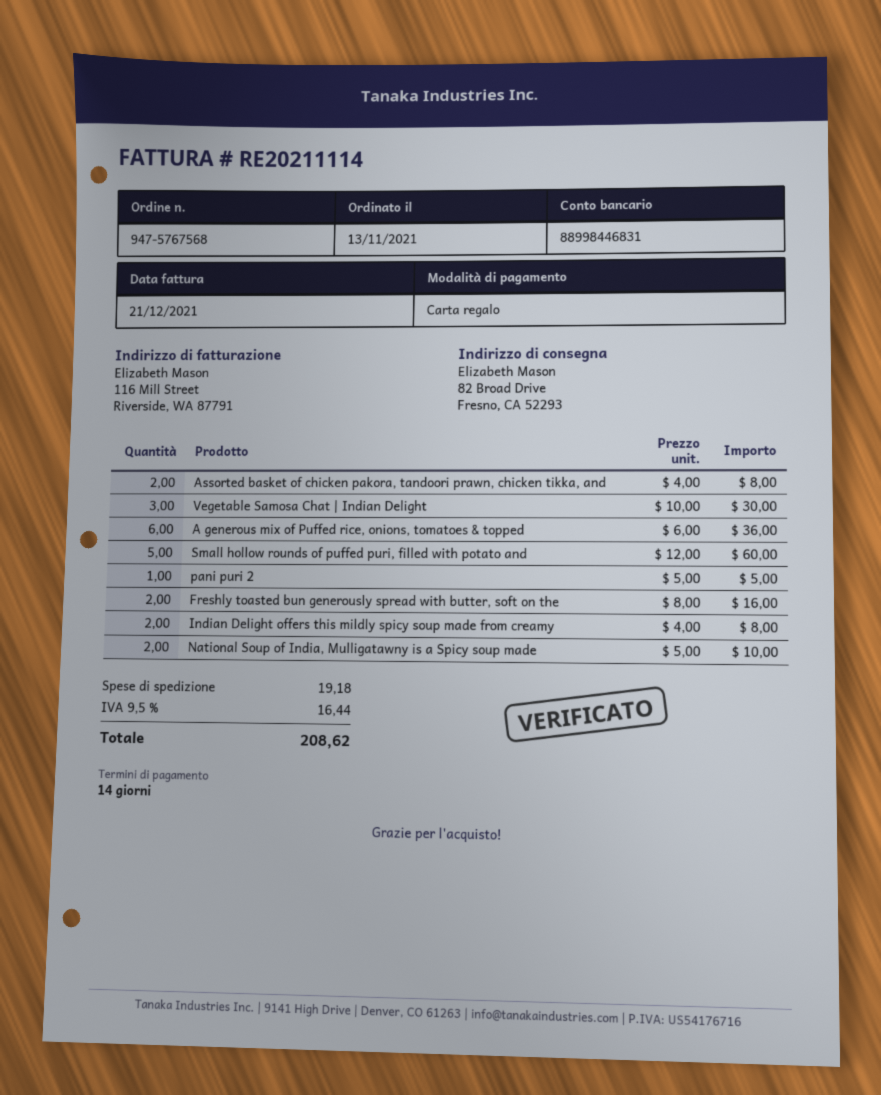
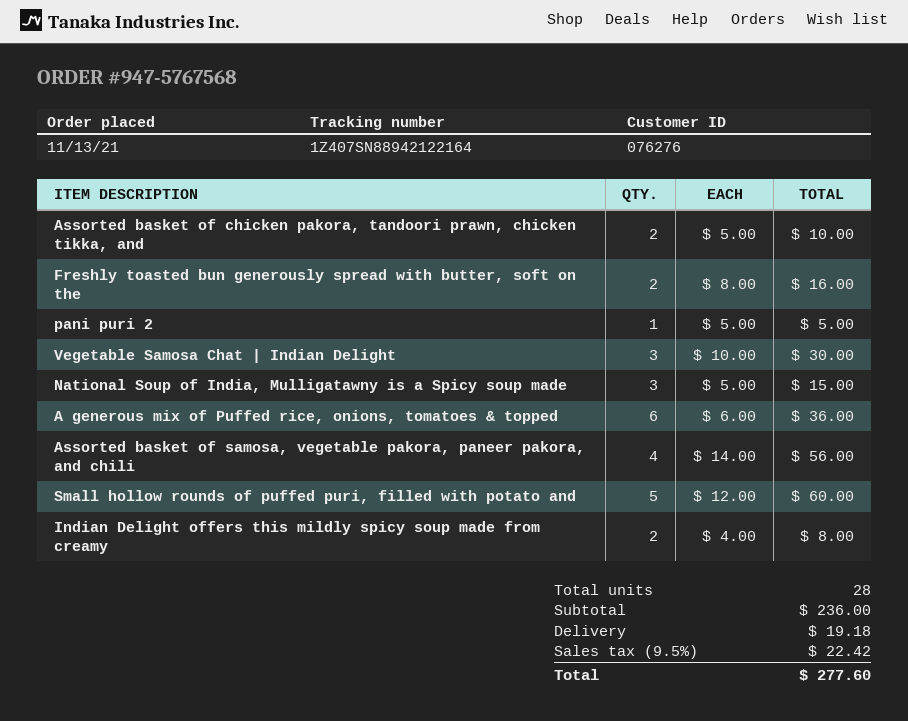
Assorted basket of chicken pakora, tandoori prawn, chicken tikka, and: 2 x 4.00 = 8.00 -> 2 x 5.00 = 10.00
National Soup of India, Mulligatawny is a Spicy soup made: 2 x 5.00 = 10.00 -> 3 x 5.00 = 15.00
Assorted basket of samosa, vegetable pakora, paneer pakora, and chili: none -> 4 x 14.00 = 56.00
tax: 9.5% = 16.44 -> 9.5% = 22.42
total: 208.62 -> 277.60

